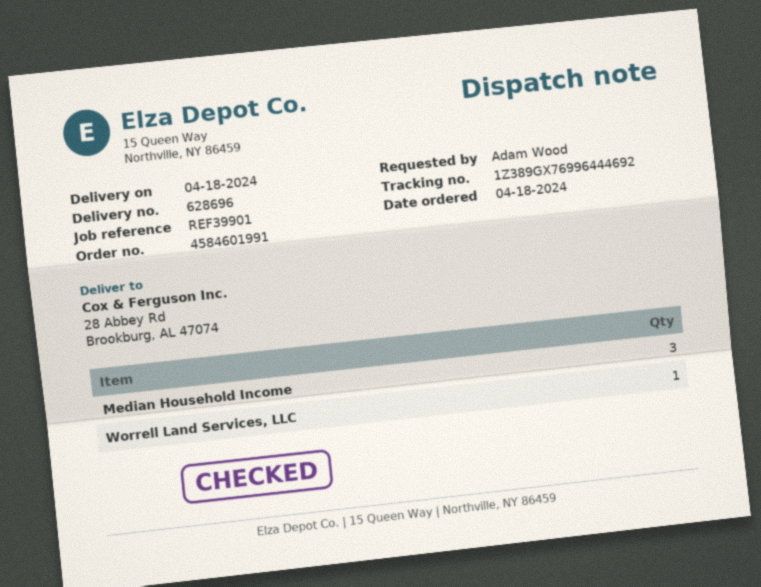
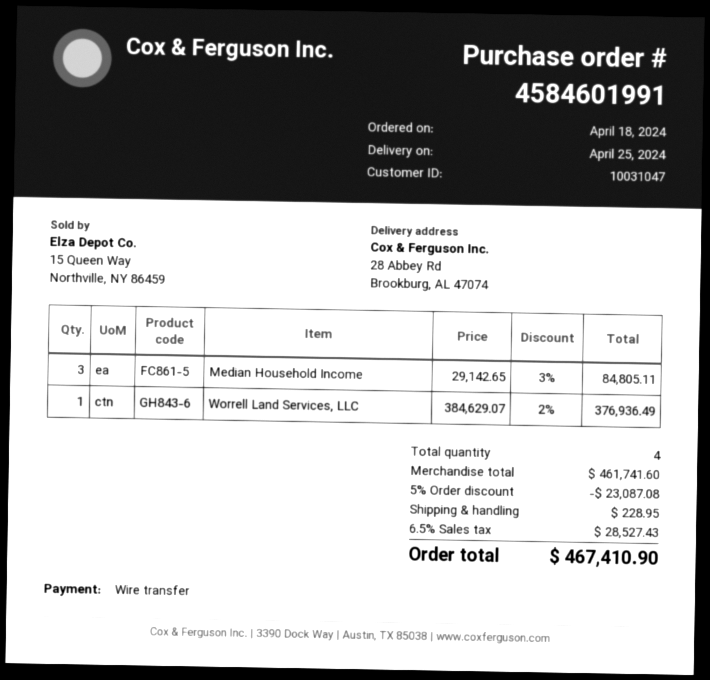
delivery date: 2024-04-18 -> 2024-04-25

